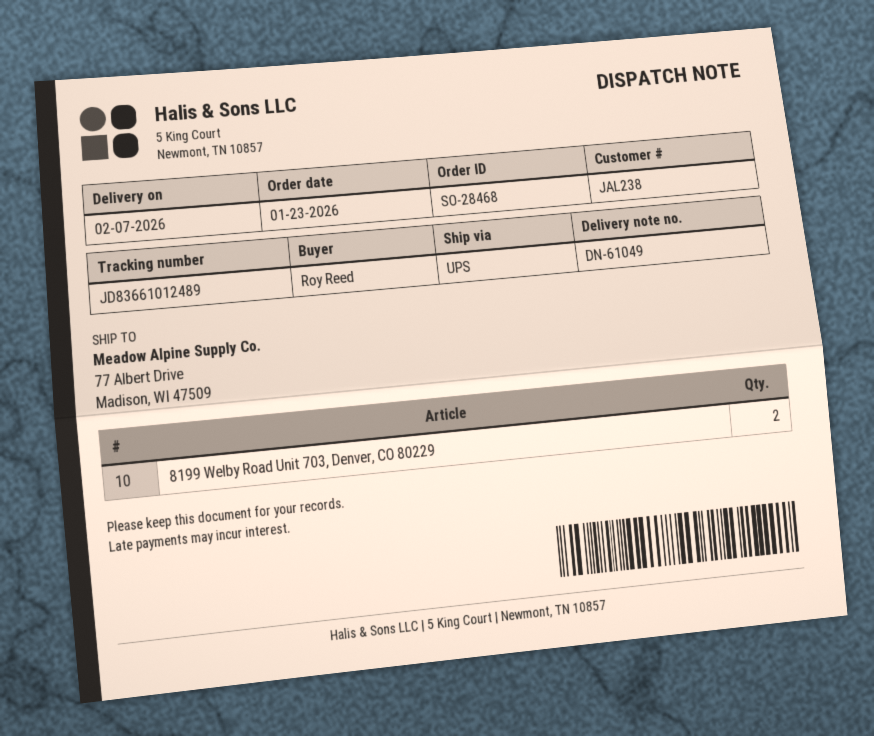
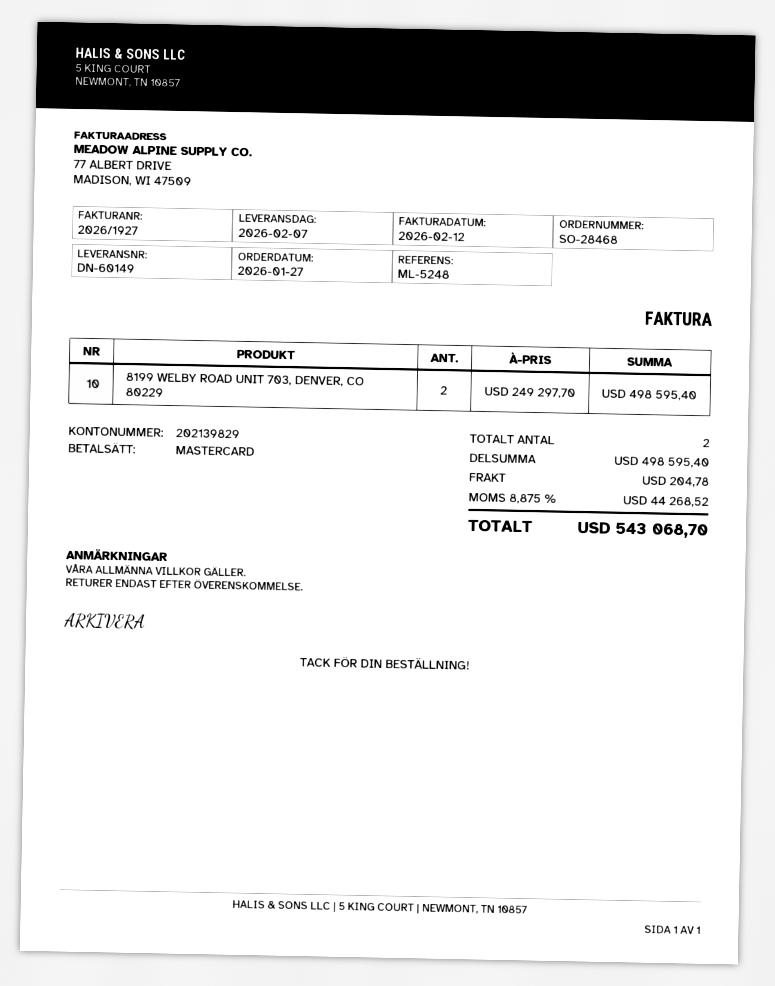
order date: 2026-01-23 -> 2026-01-27
delivery note number: DN-61049 -> DN-60149

